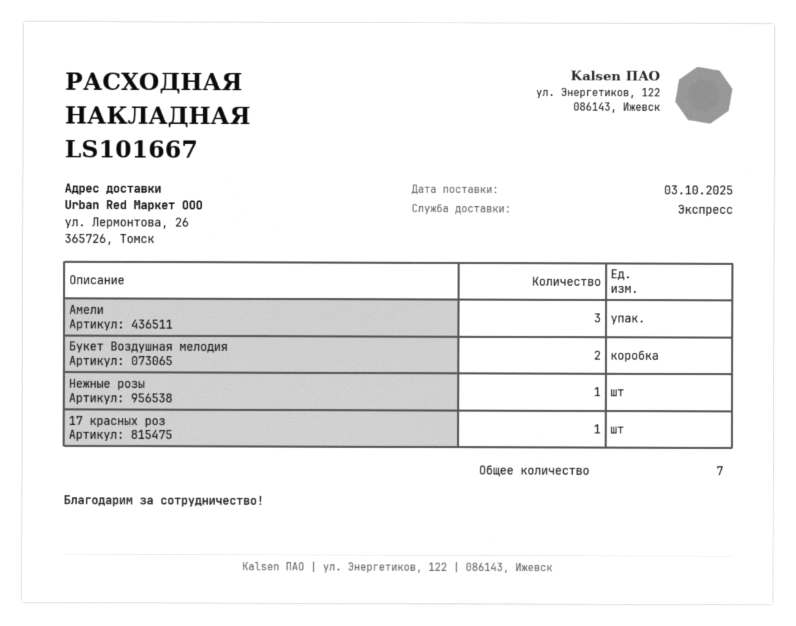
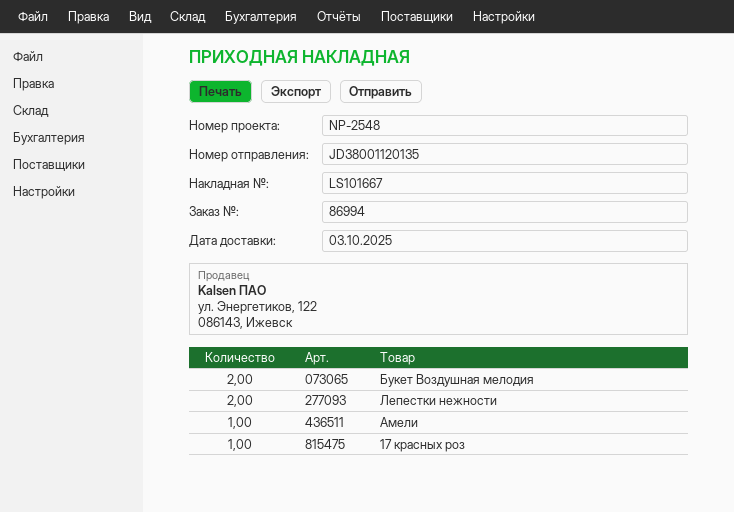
Амели: 3 -> 1
Нежные розы: 1 -> none
Лепестки нежности: none -> 2

